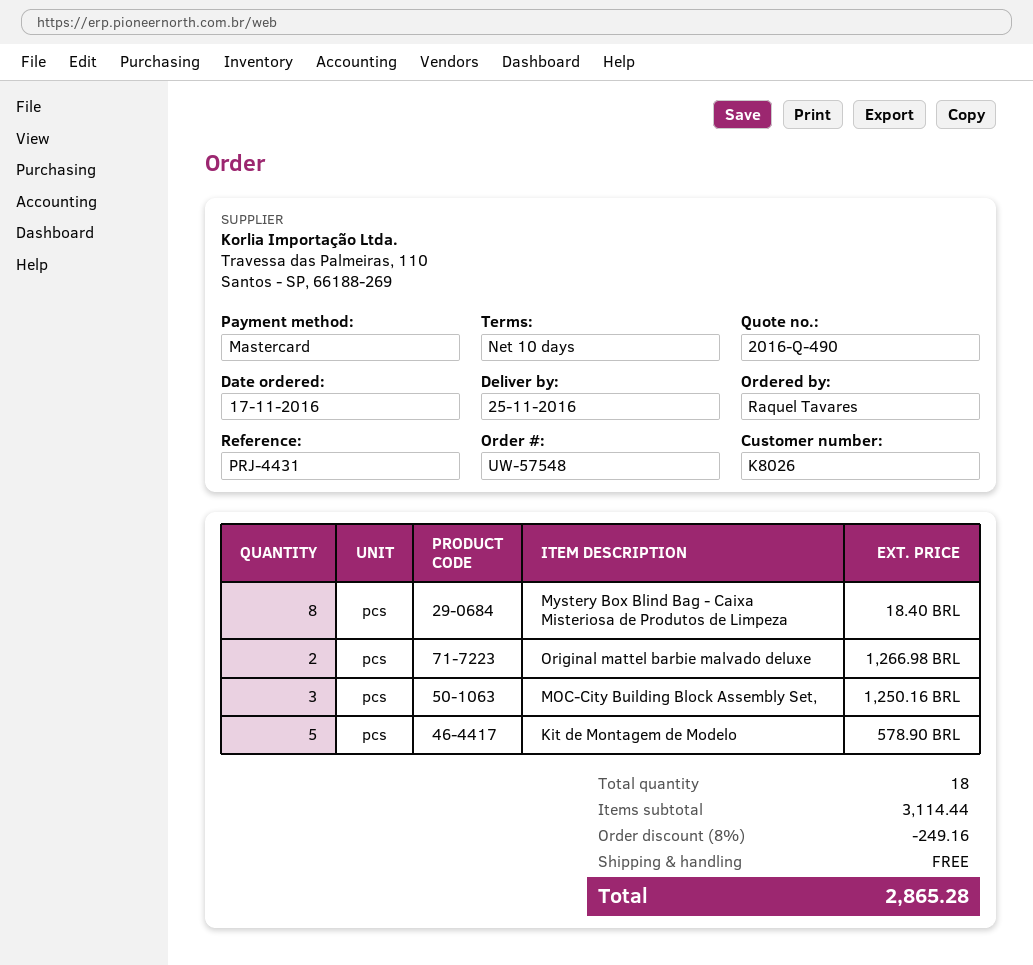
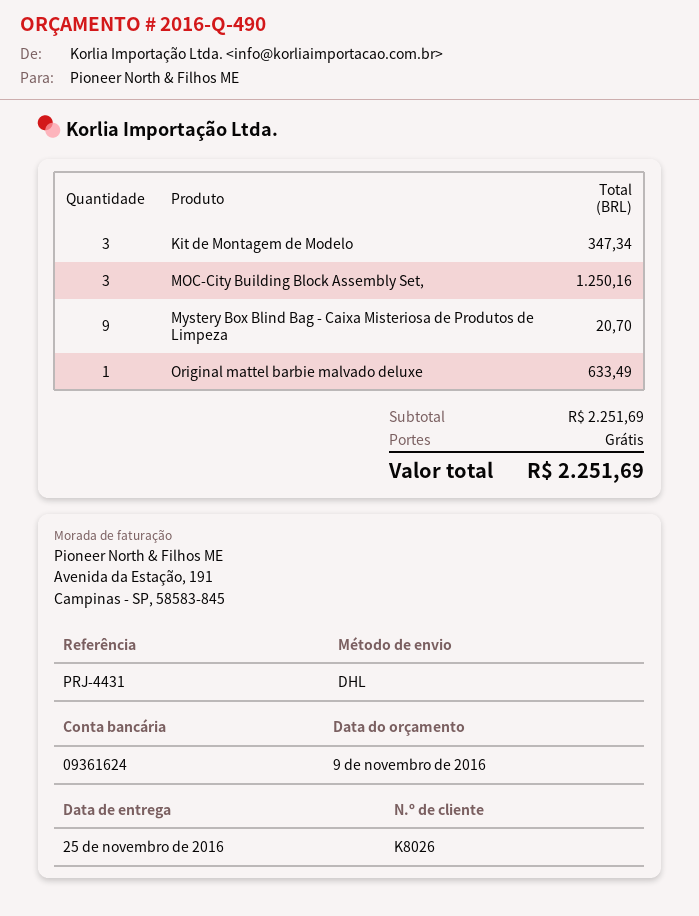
Mystery Box Blind Bag - Caixa Misteriosa de Produtos de Limpeza: 8 for 18.40 -> 9 for 20.70
Original mattel barbie malvado deluxe: 2 for 1266.98 -> 1 for 633.49
Kit de Montagem de Modelo: 5 for 578.90 -> 3 for 347.34
subtotal: 3114.44 -> 2251.69
discount: 8% = 249.16 -> none
total: 2865.28 -> 2251.69

